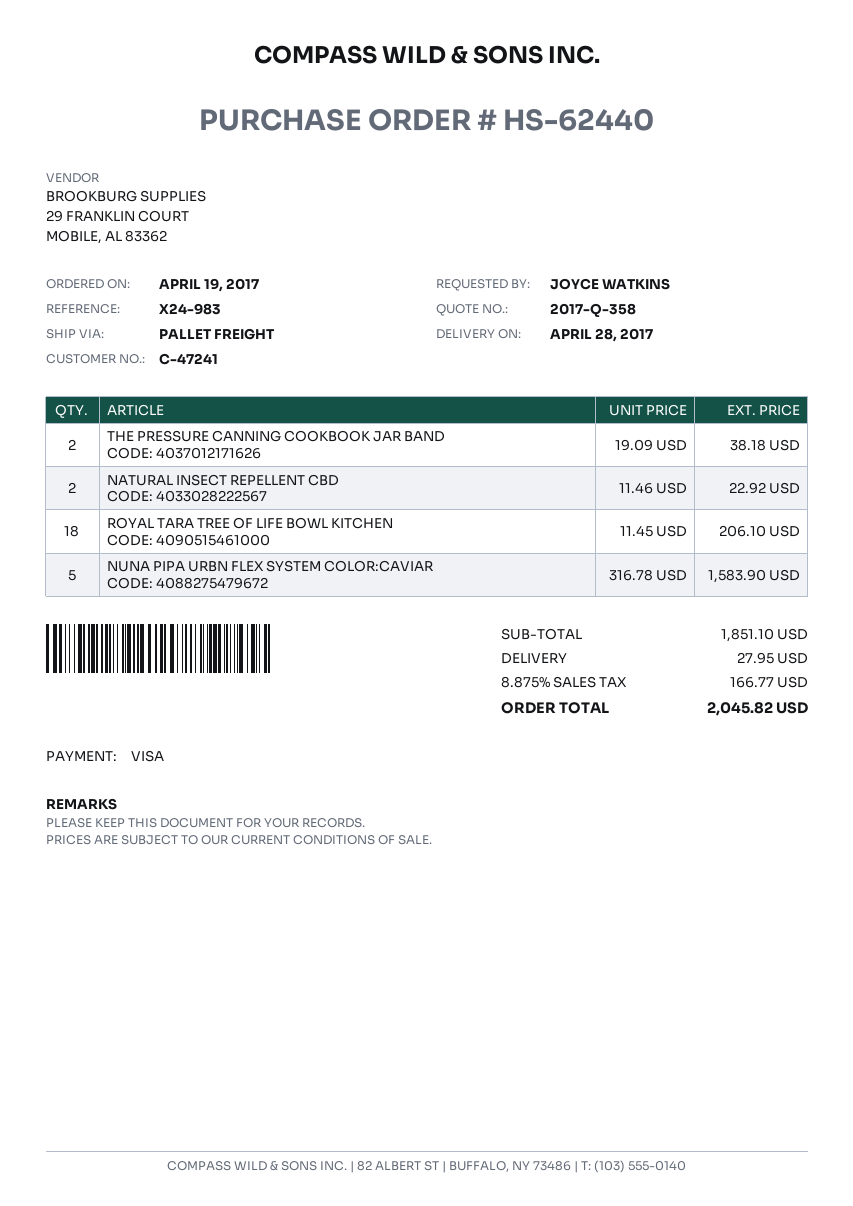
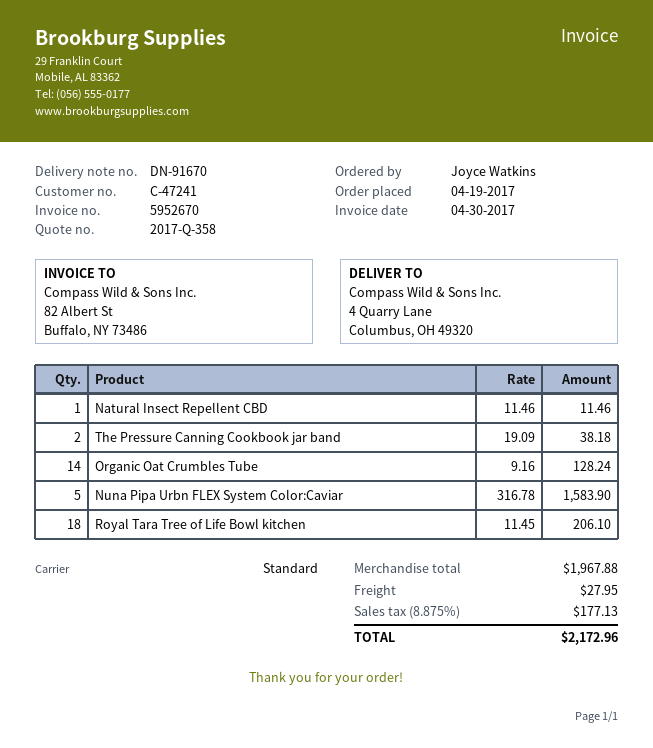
shipping method: pallet freight -> standard
NATURAL INSECT REPELLENT CBD: 2 x 11.46 = 22.92 -> 1 x 11.46 = 11.46
Organic Oat Crumbles Tube: none -> 14 x 9.16 = 128.24
subtotal: 1851.10 -> 1967.88
tax: 8.875% = 166.77 -> 8.875% = 177.13
total: 2045.82 -> 2172.96

